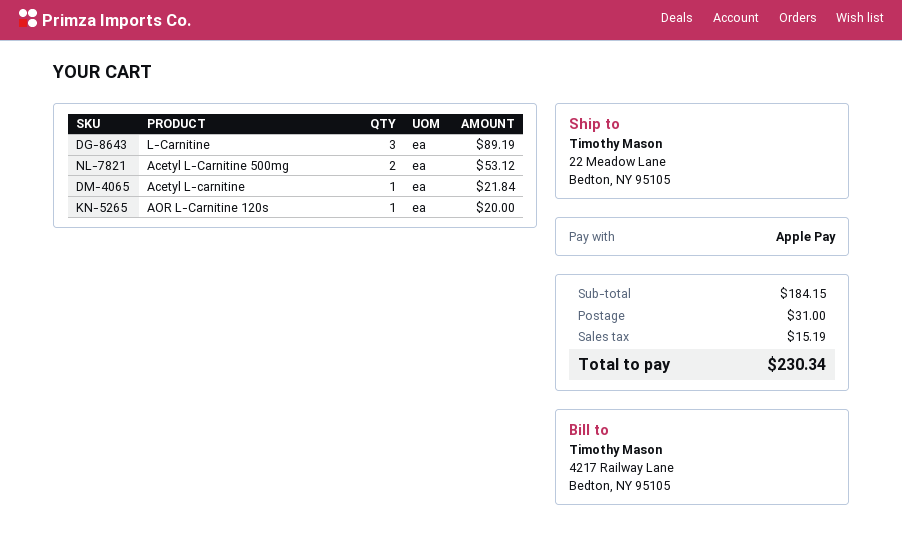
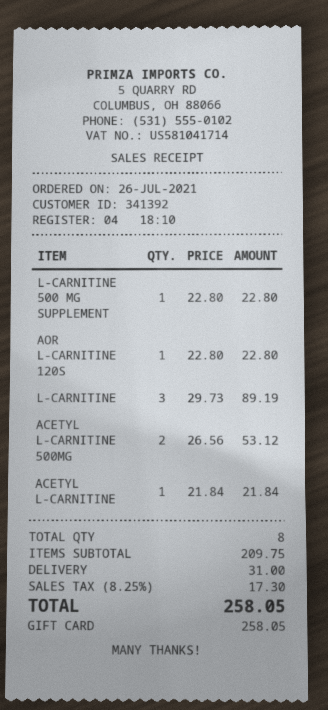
payment method: Apple Pay -> gift card
AOR L-Carnitine 120s: 1 for 20.00 -> 1 for 22.80
L-CARNITINE 500 MG SUPPLEMENT: none -> 1 for 22.80
subtotal: 184.15 -> 209.75
tax: 15.19 -> 17.30
total: 230.34 -> 258.05

